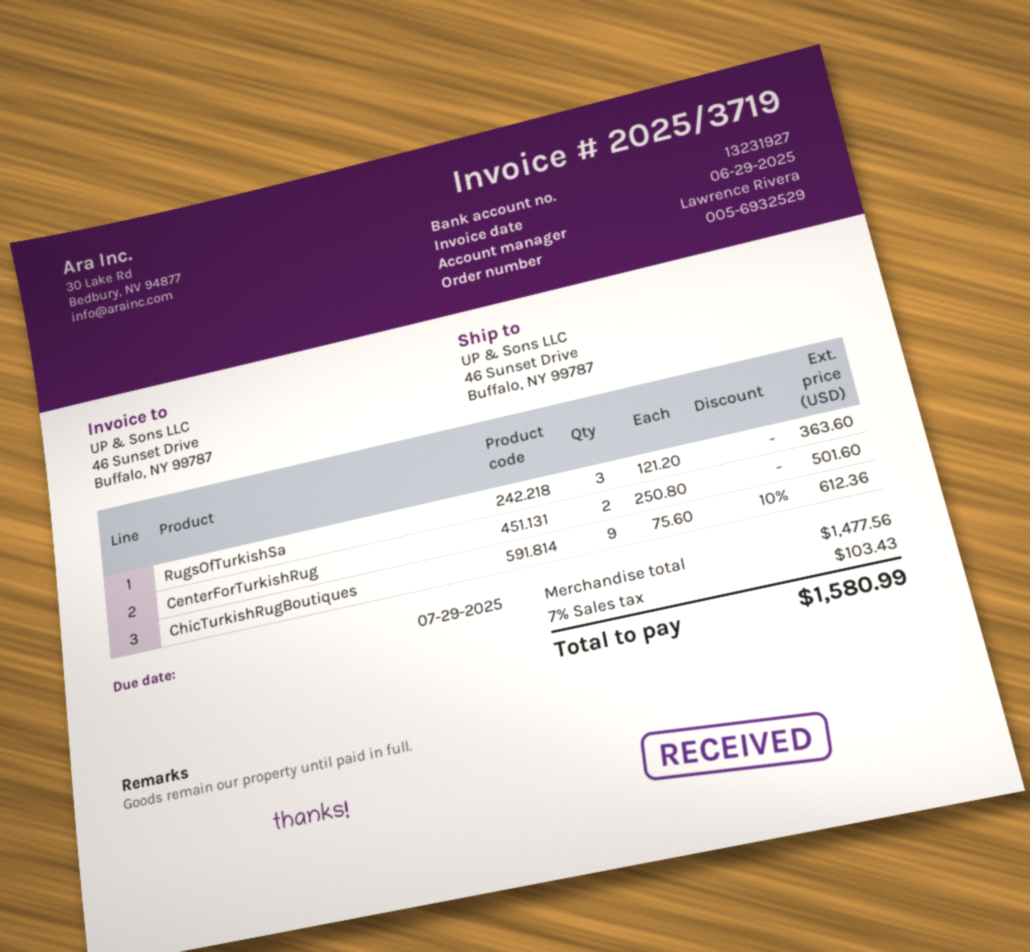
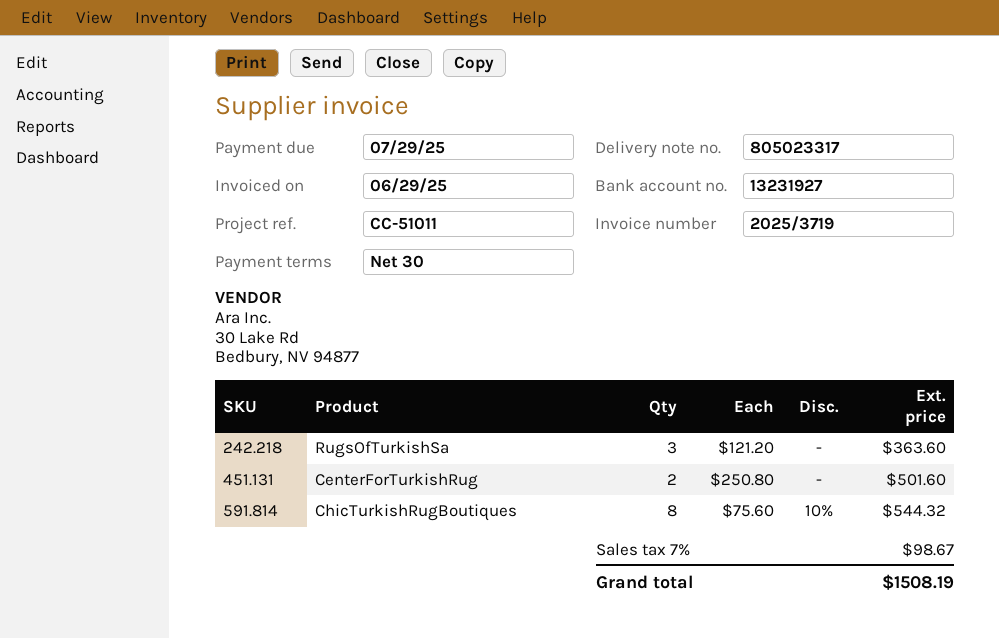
ChicTurkishRugBoutiques: 9 x 75.60 - 10% = 612.36 -> 8 x 75.60 - 10% = 544.32
tax: 7% = 103.43 -> 7% = 98.67
total: 1580.99 -> 1508.19

